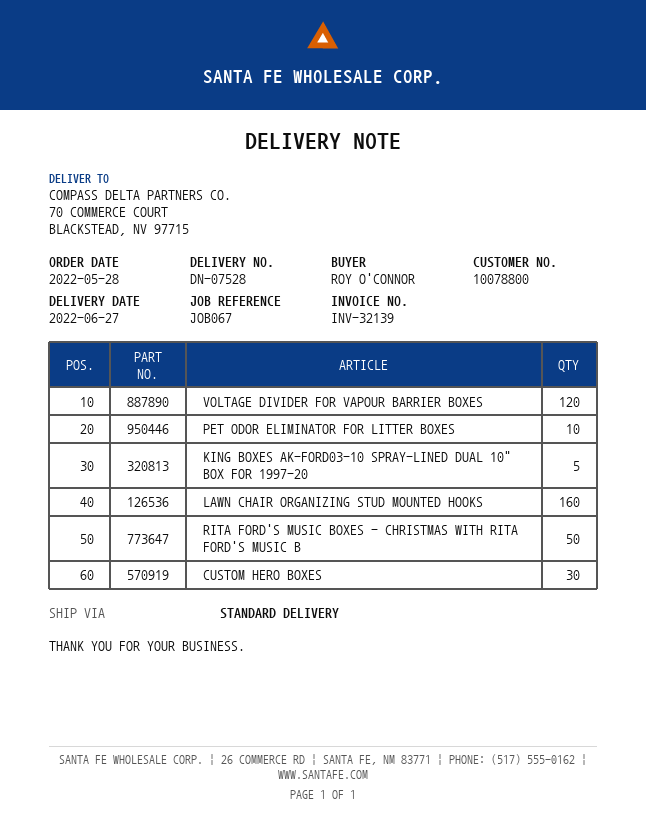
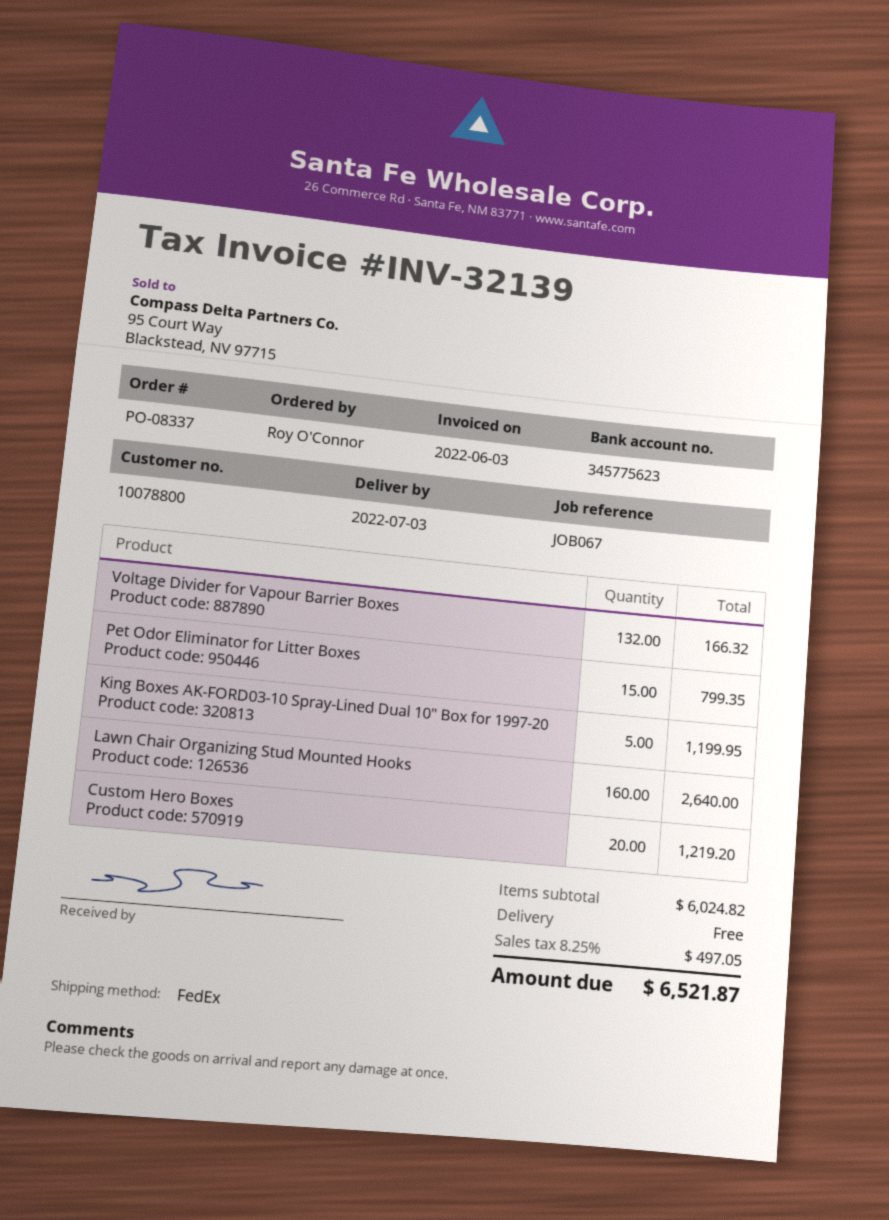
delivery date: 2022-06-27 -> 2022-07-03
shipping method: standard -> FedEx
VOLTAGE DIVIDER FOR VAPOUR BARRIER BOXES: 120 -> 132
PET ODOR ELIMINATOR FOR LITTER BOXES: 10 -> 15
RITA FORD'S MUSIC BOXES - CHRISTMAS WITH RITA FORD'S MUSIC B: 50 -> none
CUSTOM HERO BOXES: 30 -> 20

